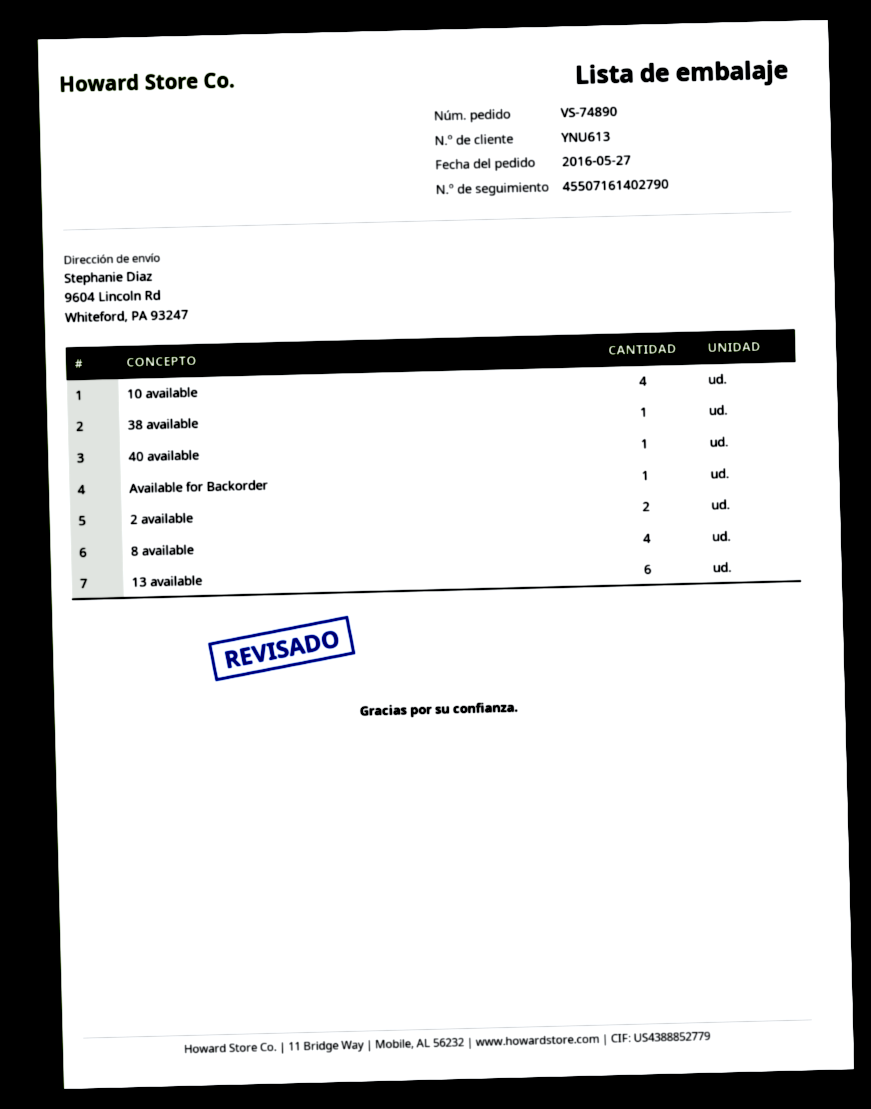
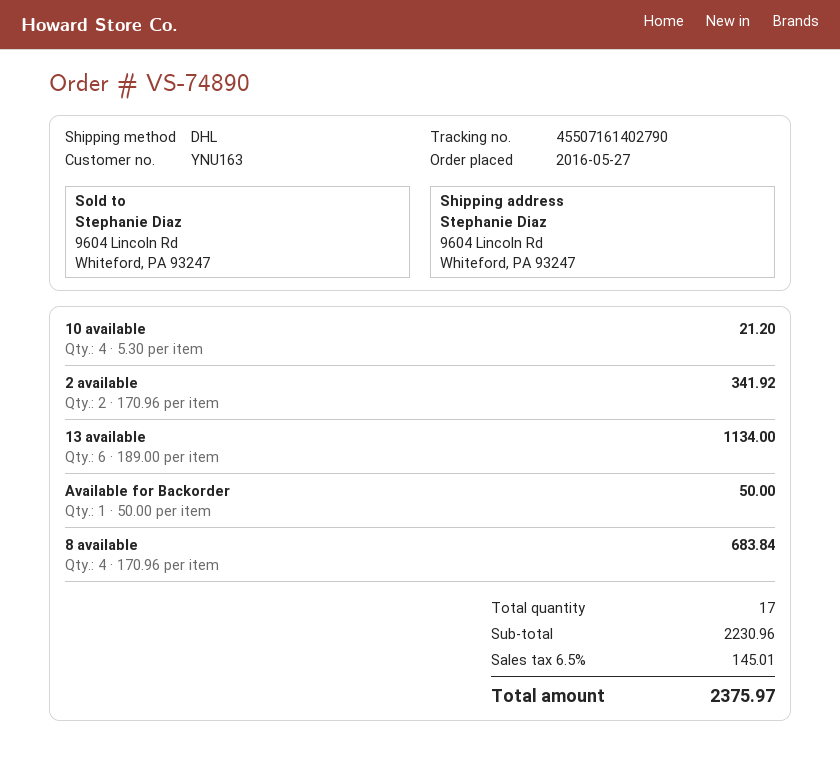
customer number: YNU613 -> YNU163
38 available: 1 -> none
40 available: 1 -> none

